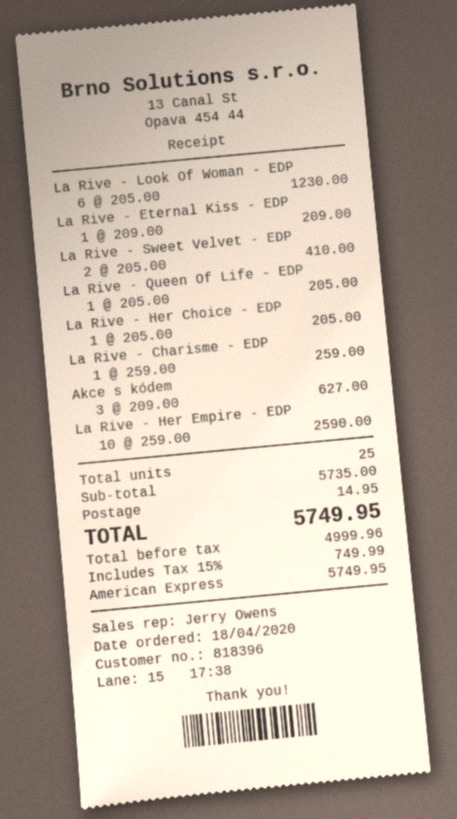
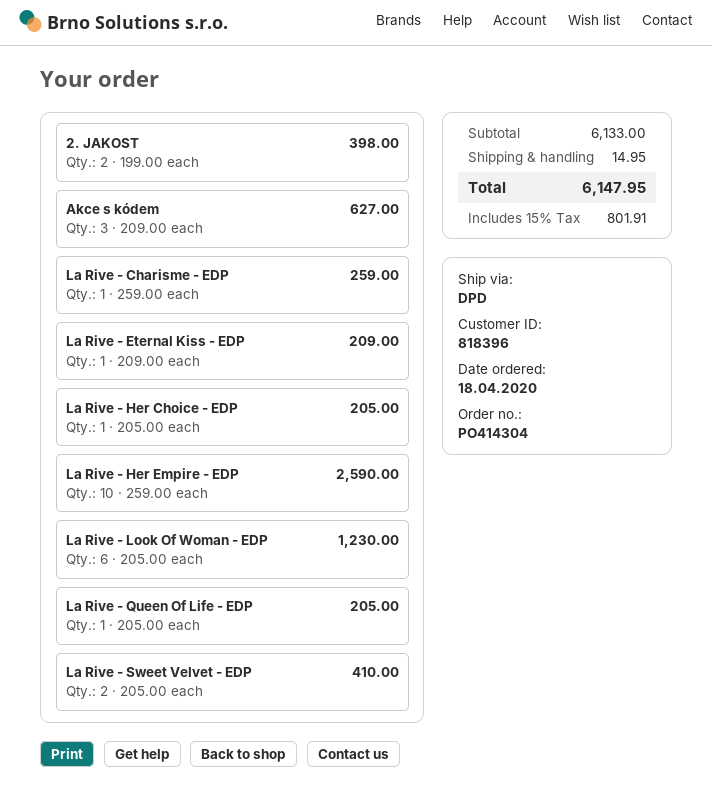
2. JAKOST: none -> 2 x 199.00 = 398.00
subtotal: 5735.00 -> 6133.00
tax: 15% = 749.99 -> 15% = 801.91
total: 5749.95 -> 6147.95

